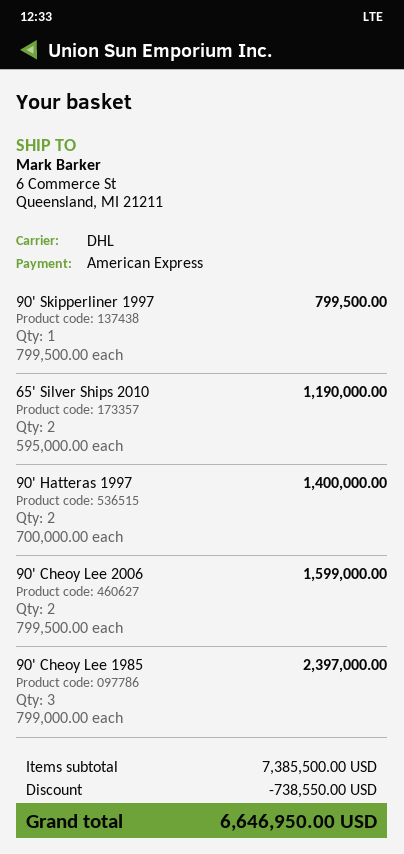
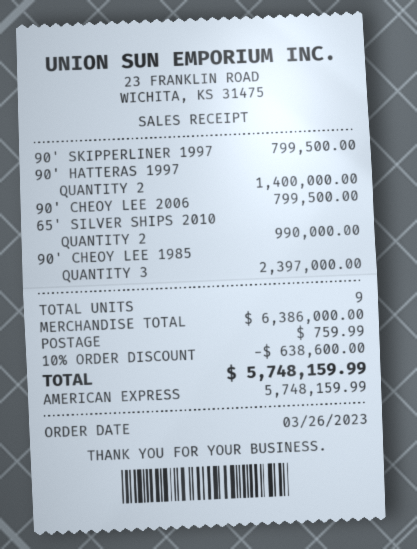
65' Silver Ships 2010: 2 for 1190000.00 -> 2 for 990000.00
90' Cheoy Lee 2006: 2 for 1599000.00 -> 1 for 799500.00
subtotal: 7385500.00 -> 6386000.00
discount: 738550.00 -> 638600.00
shipping: none -> 759.99
total: 6646950.00 -> 5748159.99

